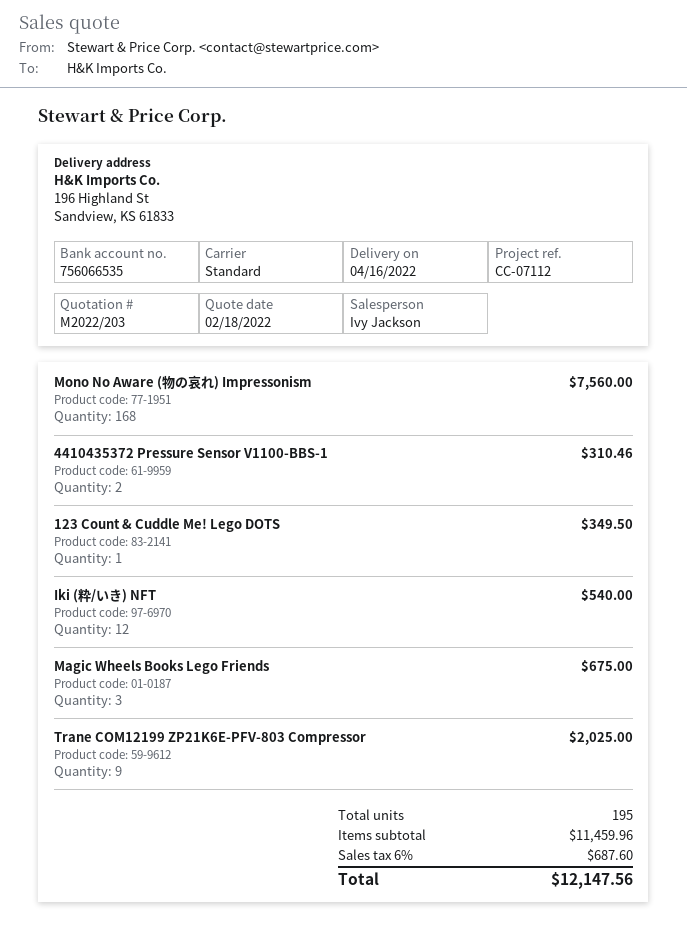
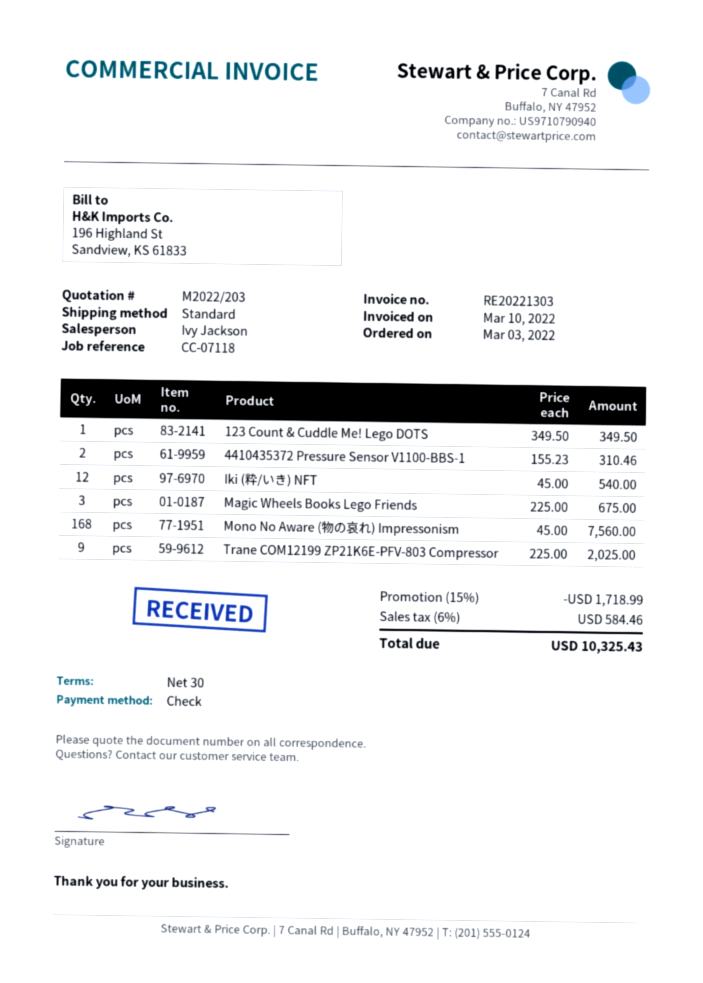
reference: CC-07112 -> CC-07118
discount: none -> 15% = 1718.99
tax: 6% = 687.60 -> 6% = 584.46
total: 12147.56 -> 10325.43

